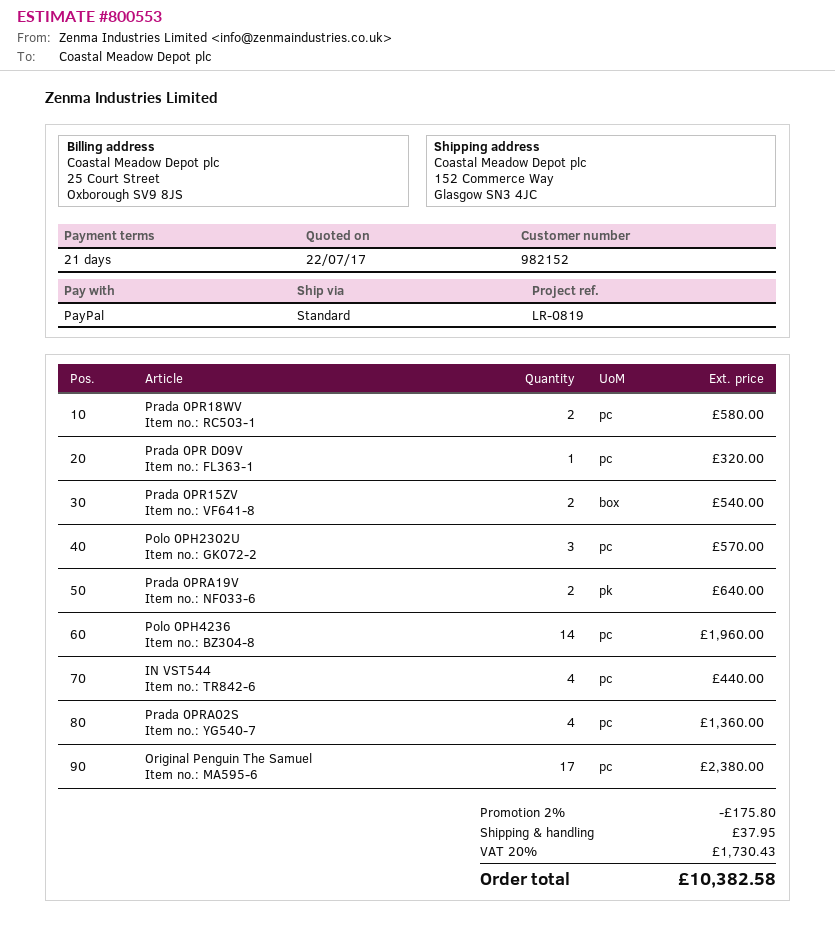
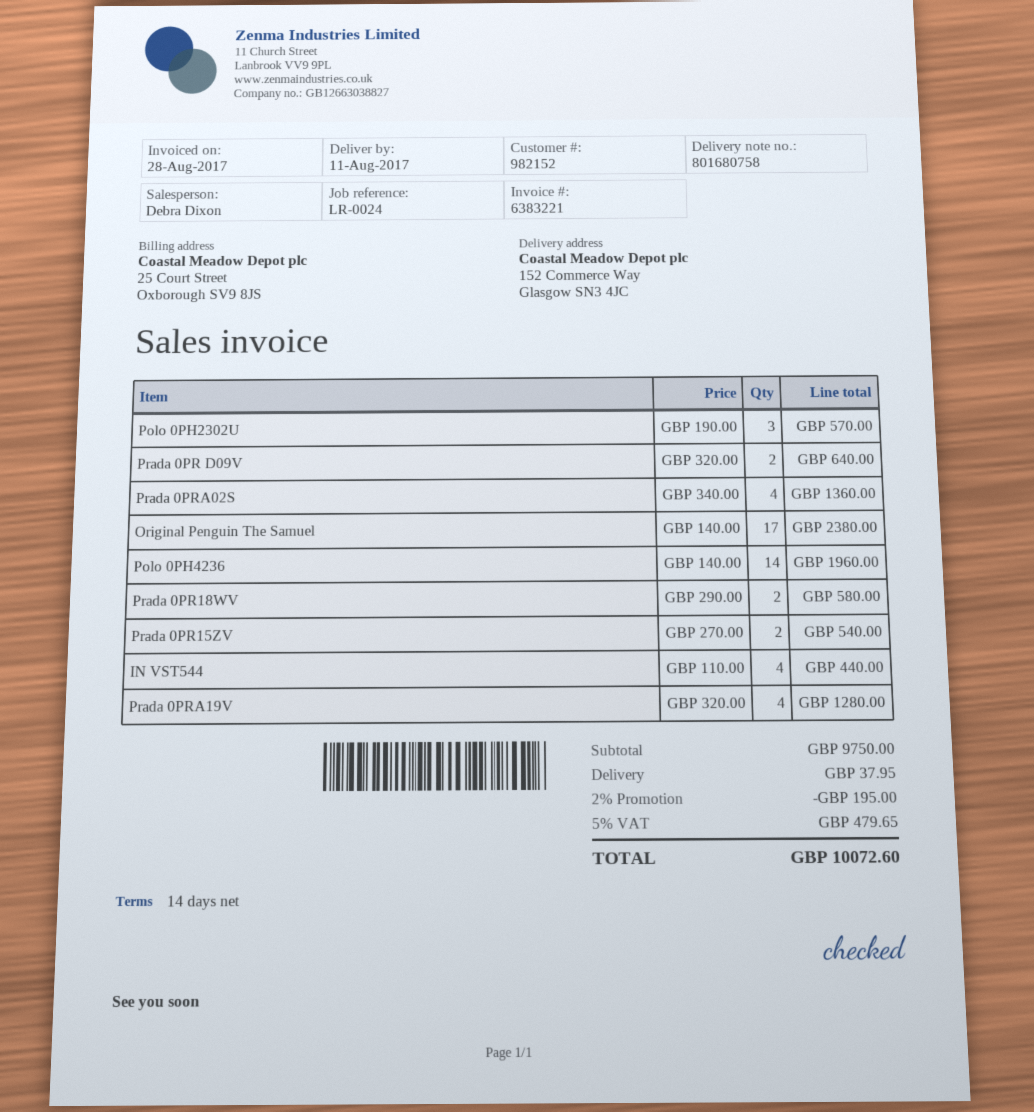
payment terms: 21 days -> 14 days
reference: LR-0819 -> LR-0024
Prada 0PR D09V: 1 for 320.00 -> 2 for 640.00
Prada 0PRA19V: 2 for 640.00 -> 4 for 1280.00
discount: 2% = 175.80 -> 2% = 195.00
tax: 20% = 1730.43 -> 5% = 479.65
total: 10382.58 -> 10072.60

